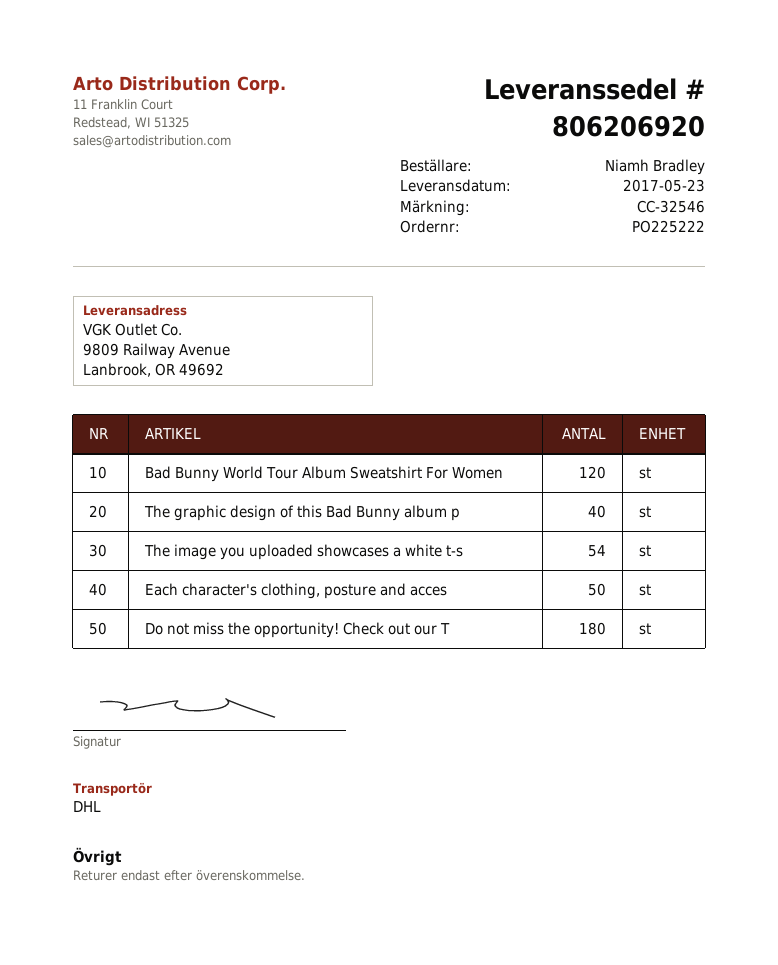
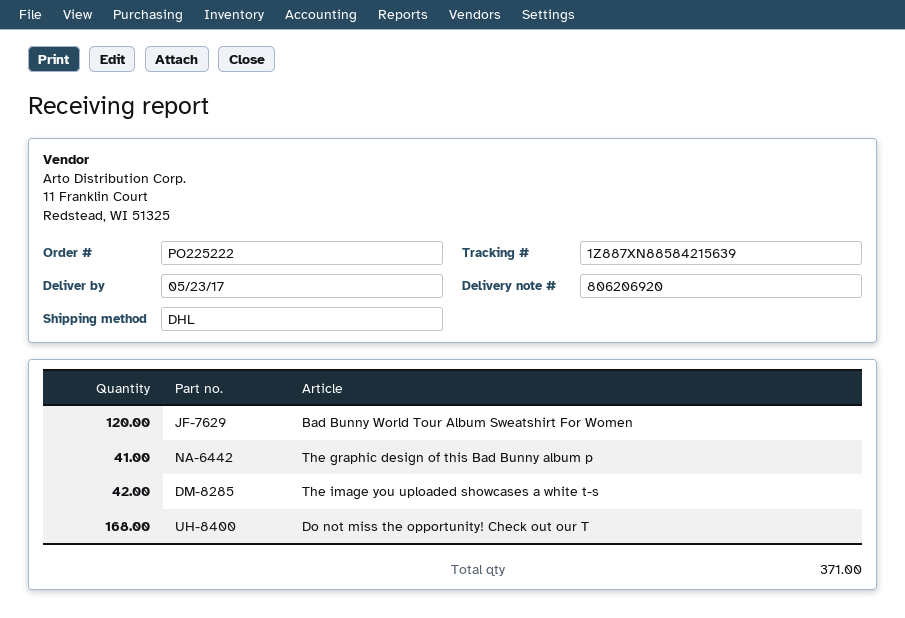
The graphic design of this Bad Bunny album p: 40 -> 41
The image you uploaded showcases a white t-s: 54 -> 42
Each character's clothing, posture and acces: 50 -> none
Do not miss the opportunity! Check out our T: 180 -> 168

